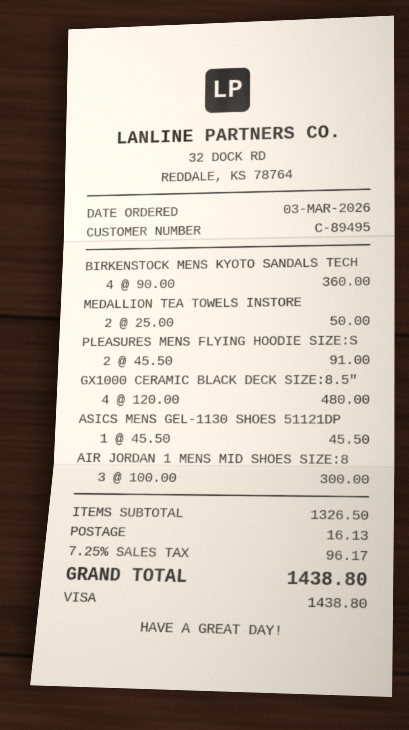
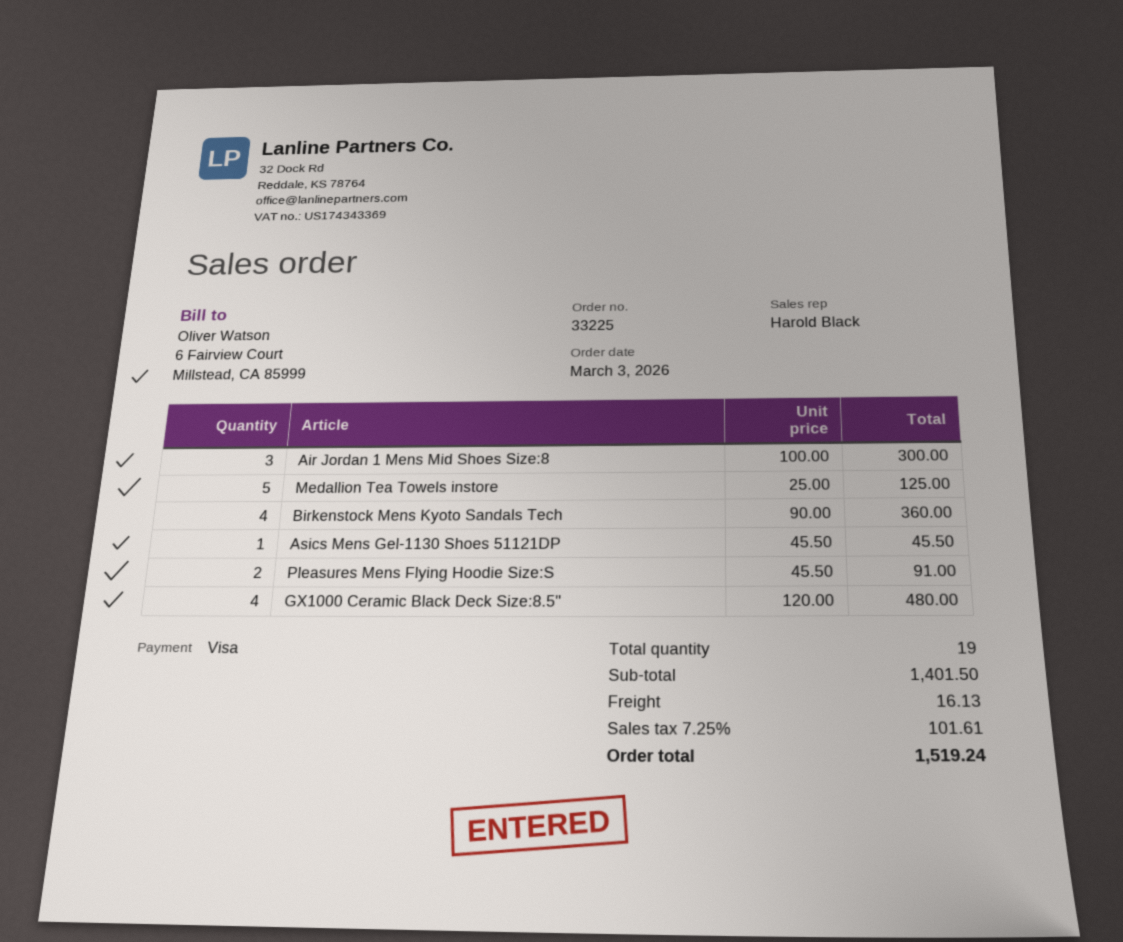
MEDALLION TEA TOWELS INSTORE: 2 x 25.00 = 50.00 -> 5 x 25.00 = 125.00
subtotal: 1326.50 -> 1401.50
tax: 7.25% = 96.17 -> 7.25% = 101.61
total: 1438.80 -> 1519.24

